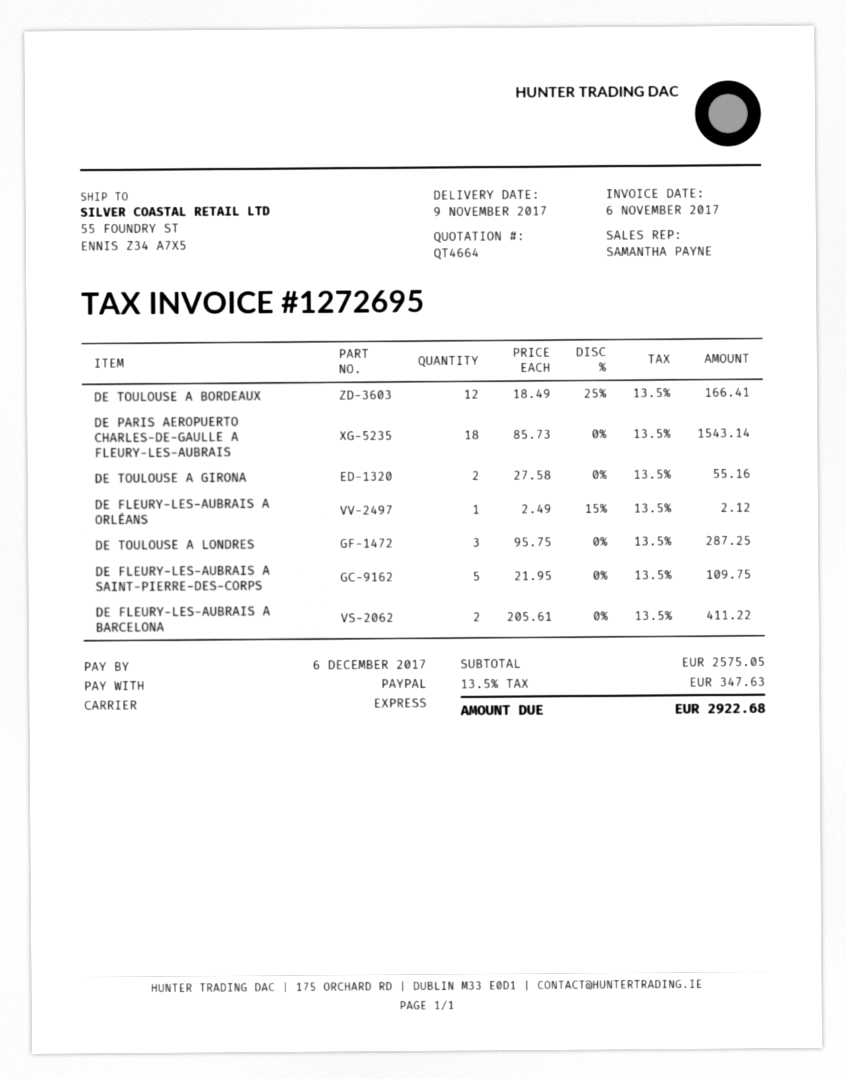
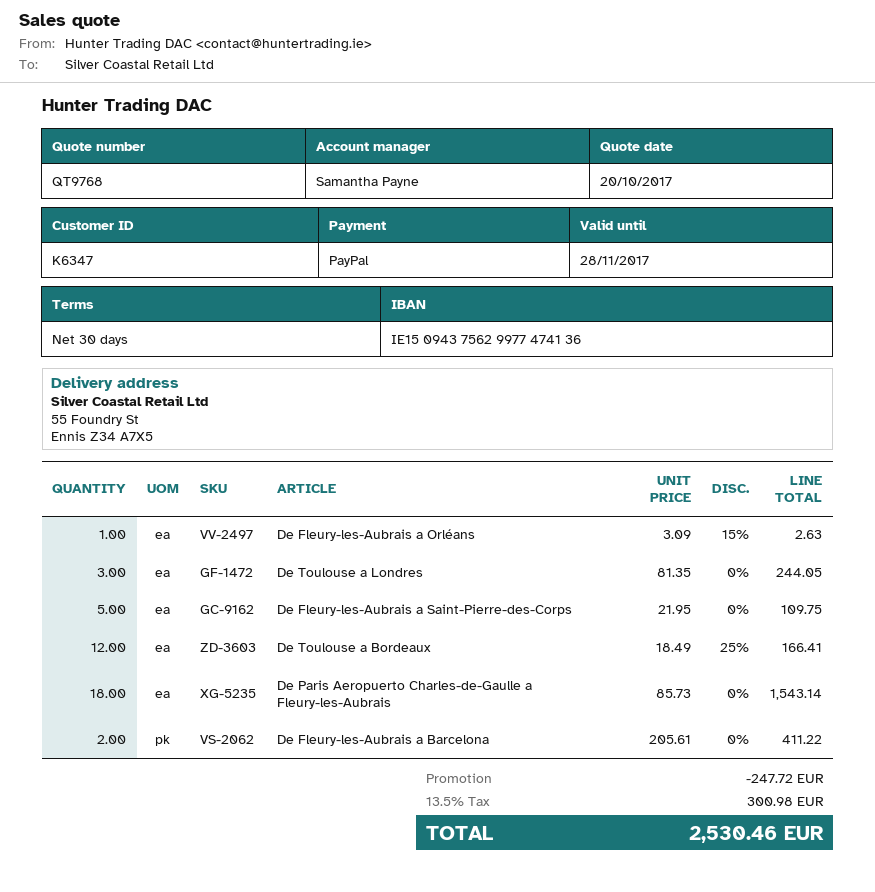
quote number: QT4664 -> QT9768
DE TOULOUSE A GIRONA: 2 x 27.58 = 55.16 -> none
DE FLEURY-LES-AUBRAIS A ORLÉANS: 1 x 2.49 - 15% = 2.12 -> 1 x 3.09 - 15% = 2.63
DE TOULOUSE A LONDRES: 3 x 95.75 = 287.25 -> 3 x 81.35 = 244.05
discount: none -> 247.72
tax: 13.5% = 347.63 -> 13.5% = 300.98
total: 2922.68 -> 2530.46

